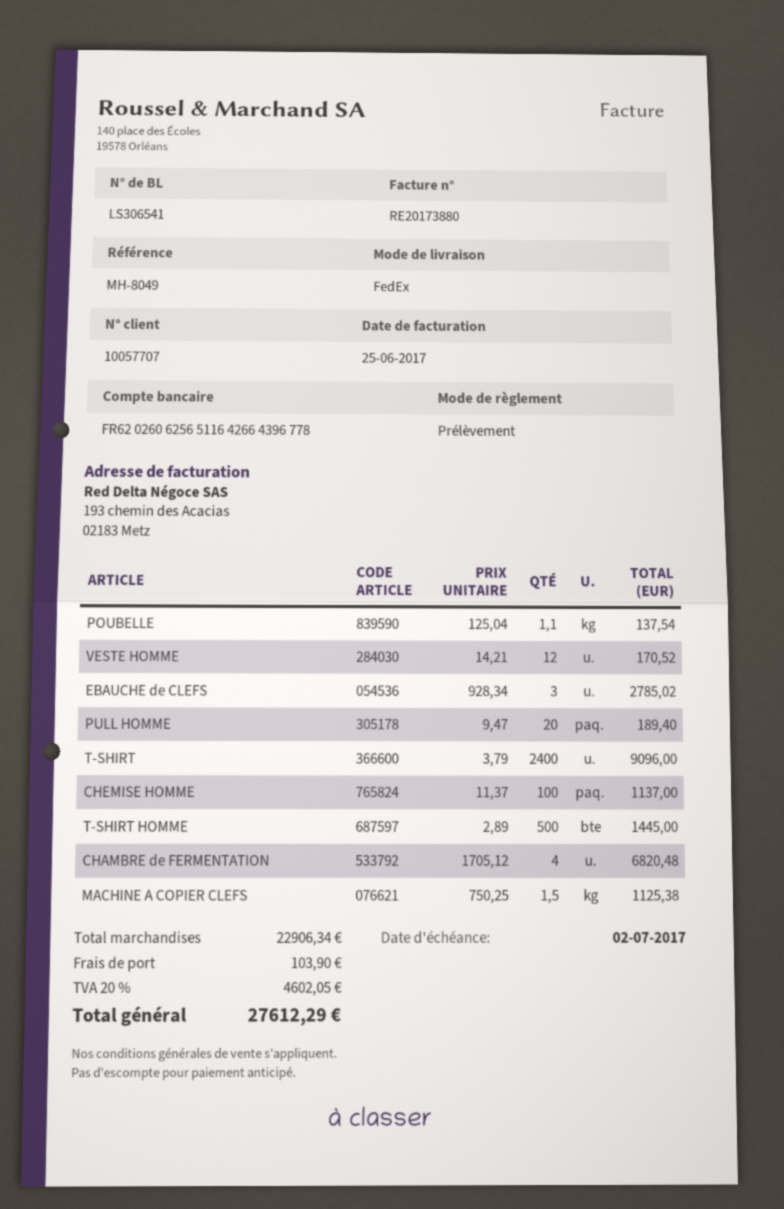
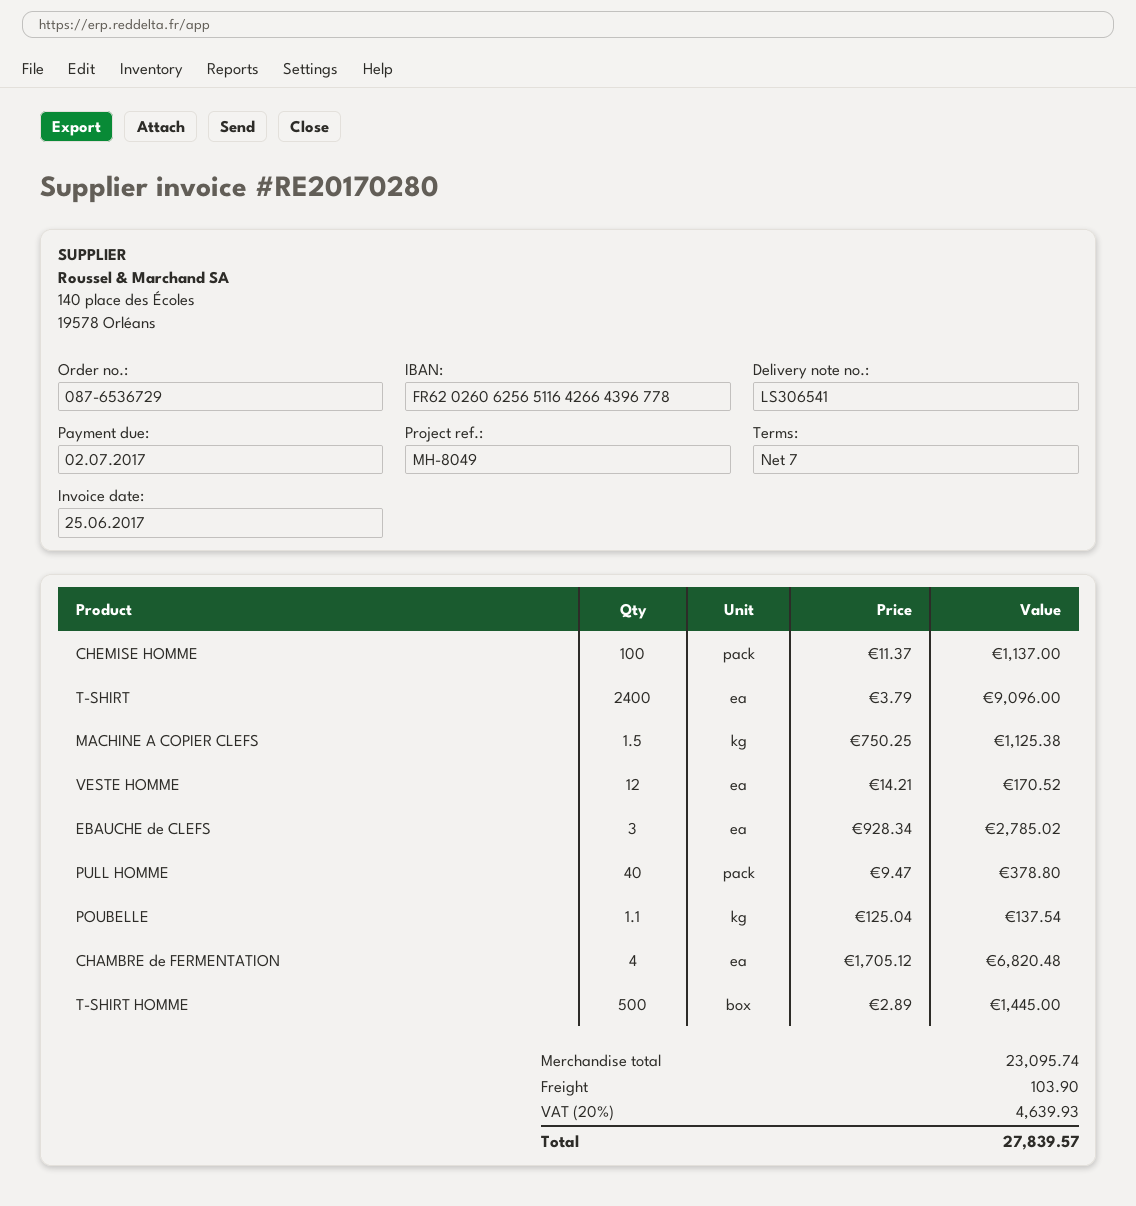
invoice number: RE20173880 -> RE20170280
PULL HOMME: 20 x 9.47 = 189.40 -> 40 x 9.47 = 378.80
subtotal: 22906.34 -> 23095.74
tax: 20% = 4602.05 -> 20% = 4639.93
total: 27612.29 -> 27839.57

